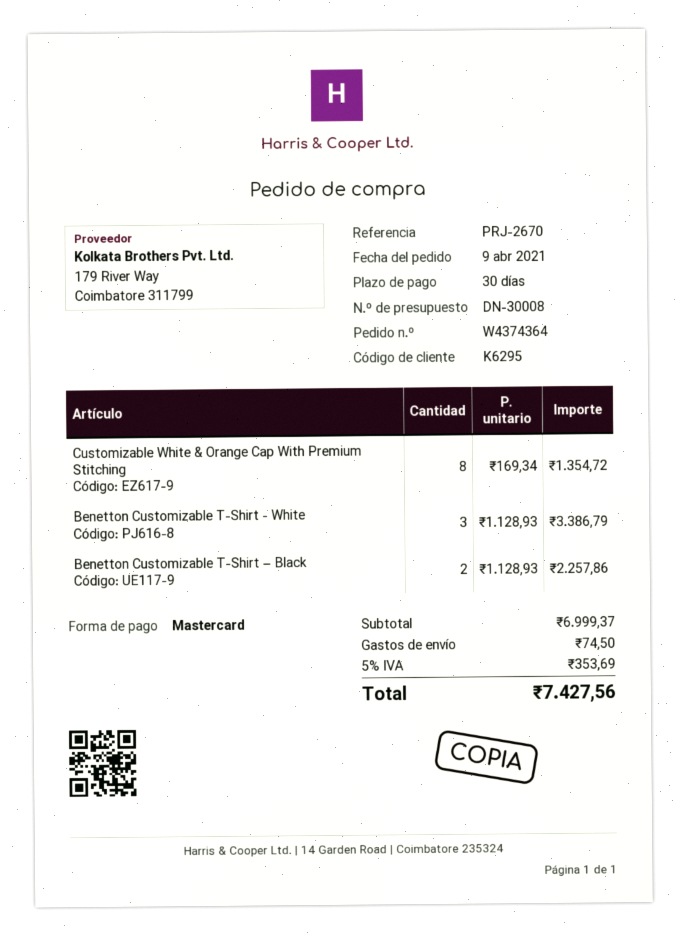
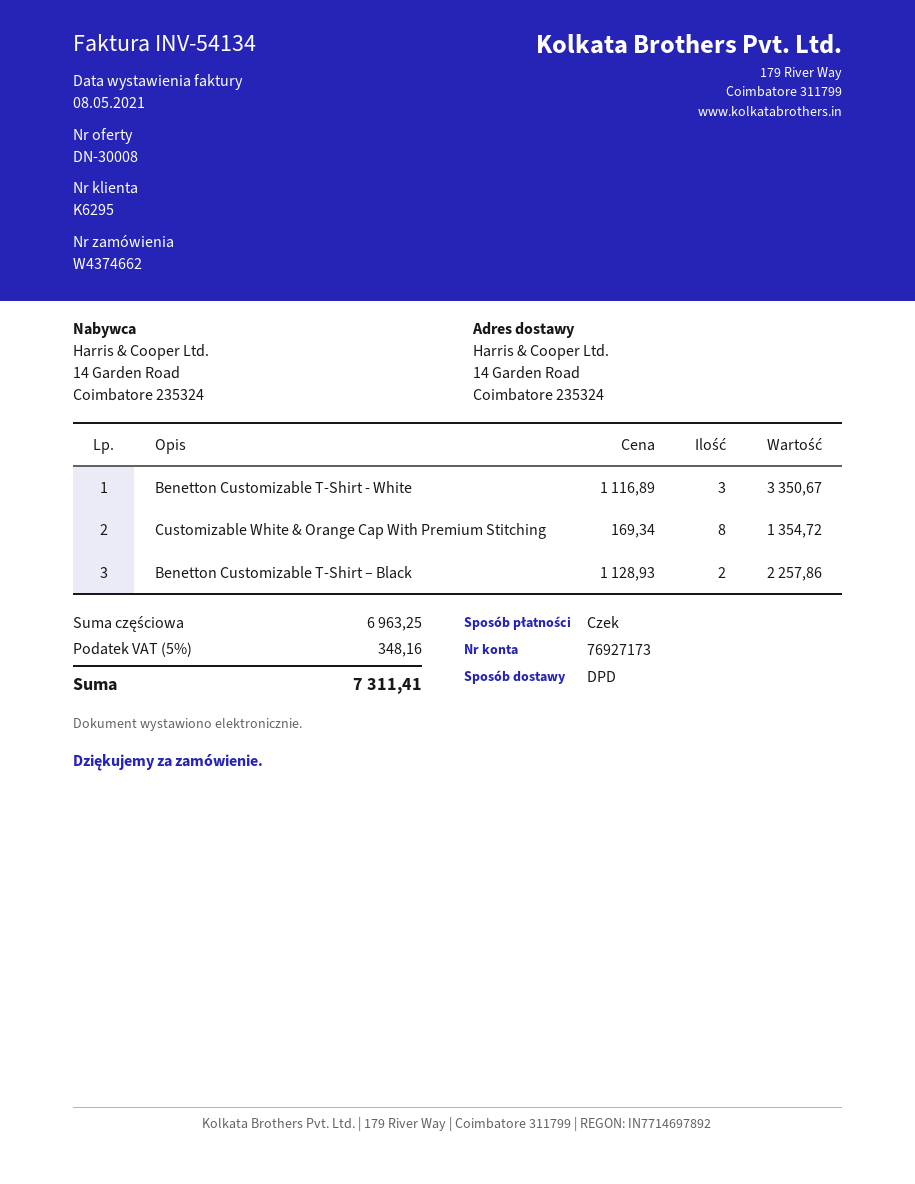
order number: W4374364 -> W4374662
payment method: Mastercard -> cheque
Benetton Customizable T-Shirt - White: 3 x 1128.93 = 3386.79 -> 3 x 1116.89 = 3350.67
subtotal: 6999.37 -> 6963.25
shipping: 74.50 -> none
tax: 5% = 353.69 -> 5% = 348.16
total: 7427.56 -> 7311.41

